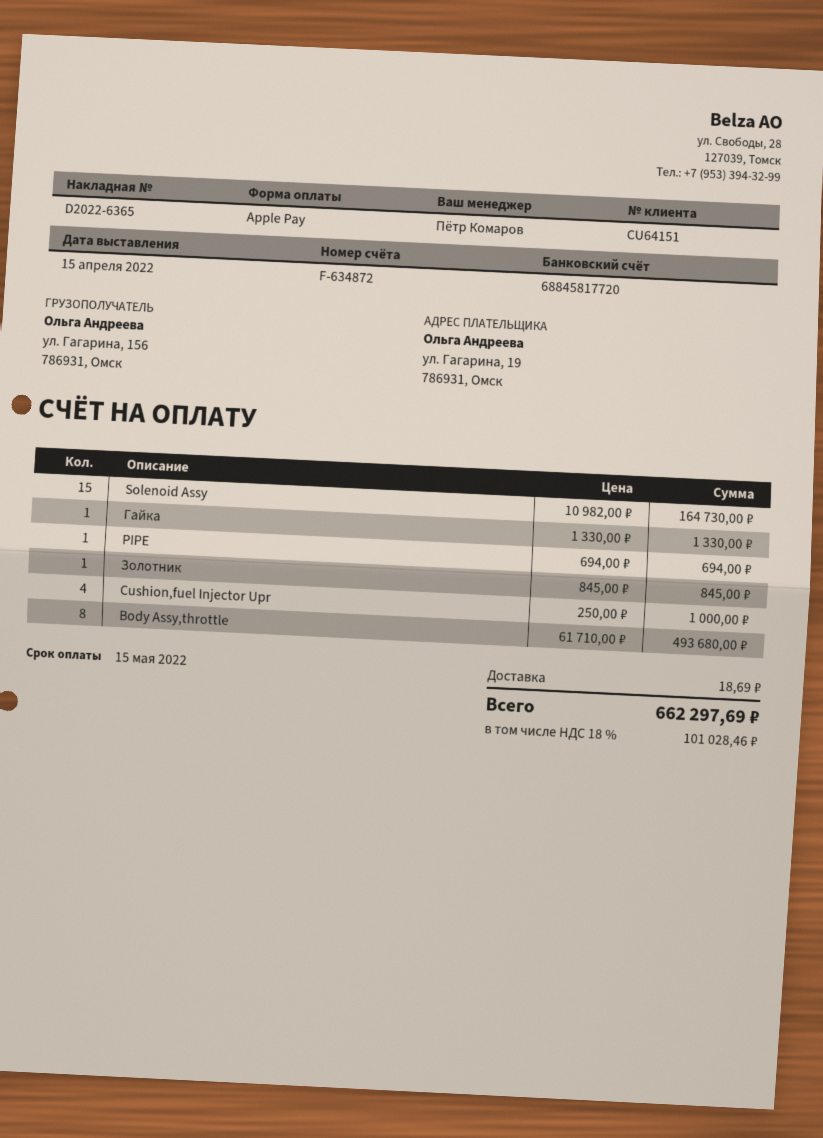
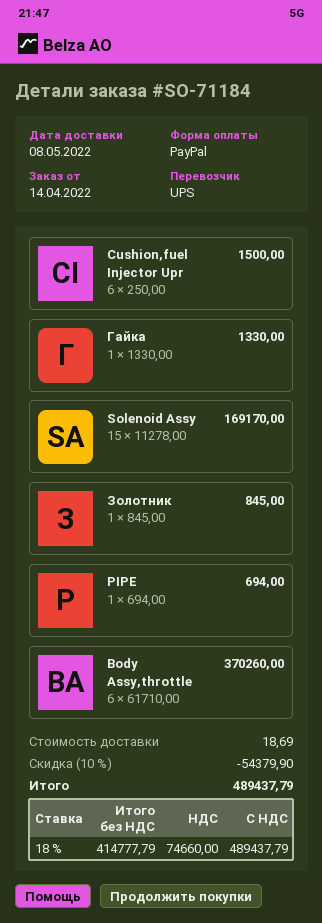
payment method: Apple Pay -> PayPal
Solenoid Assy: 15 x 10982.00 = 164730.00 -> 15 x 11278.00 = 169170.00
Cushion,fuel Injector Upr: 4 x 250.00 = 1000.00 -> 6 x 250.00 = 1500.00
Body Assy,throttle: 8 x 61710.00 = 493680.00 -> 6 x 61710.00 = 370260.00
discount: none -> 10% = 54379.90
tax: 18% = 101028.46 -> 18% = 74660.00
total: 662297.69 -> 489437.79

